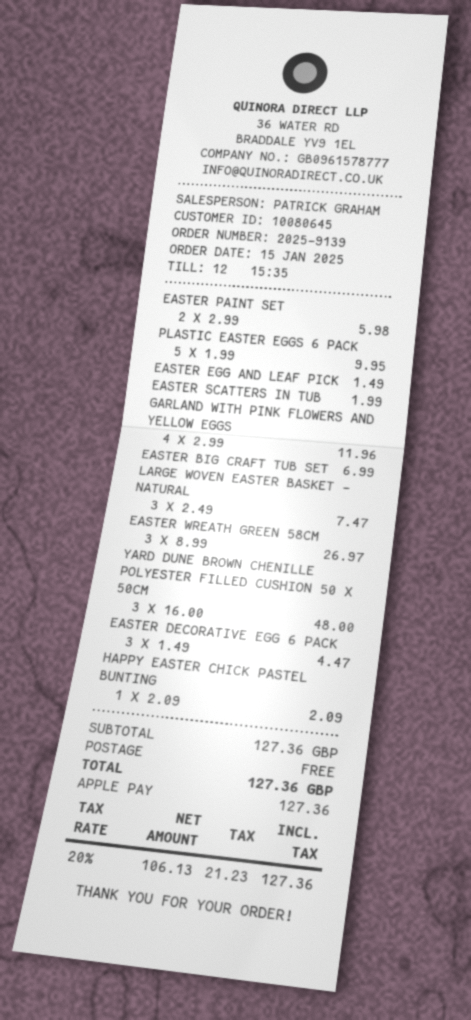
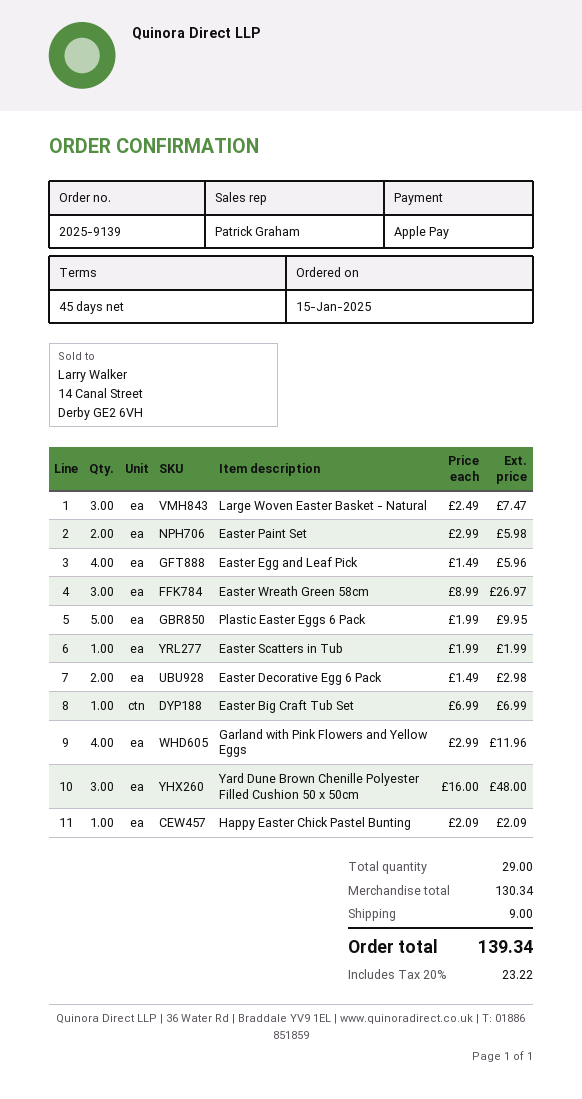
EASTER EGG AND LEAF PICK: 1 x 1.49 = 1.49 -> 4 x 1.49 = 5.96
EASTER DECORATIVE EGG 6 PACK: 3 x 1.49 = 4.47 -> 2 x 1.49 = 2.98
subtotal: 127.36 -> 130.34
shipping: 0.00 -> 9.00
tax: 20% = 21.23 -> 20% = 23.22
total: 127.36 -> 139.34

